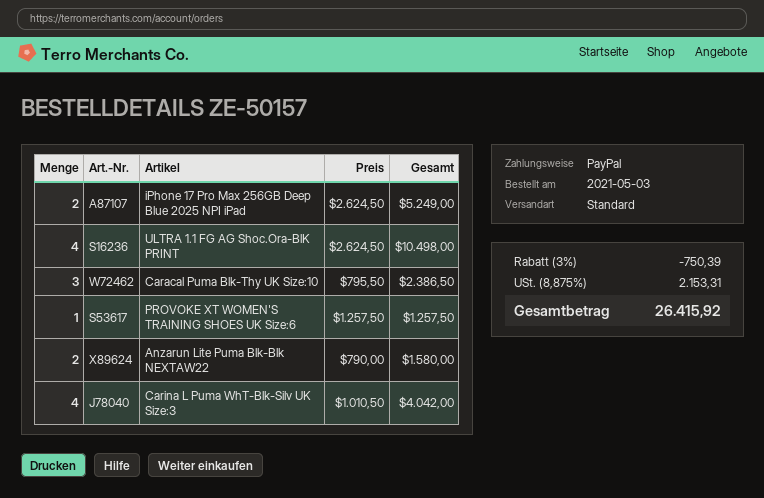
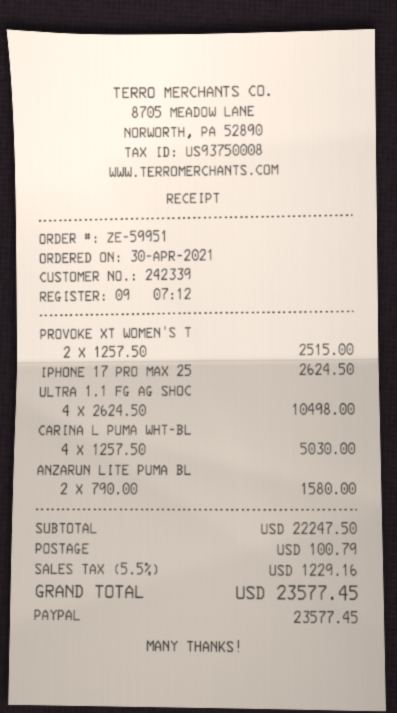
order number: ZE-50157 -> ZE-59951
order date: 2021-05-03 -> 2021-04-30
iPhone 17 Pro Max 256GB Deep Blue 2025 NPI iPad: 2 x 2624.50 = 5249.00 -> 1 x 2624.50 = 2624.50
Caracal Puma Blk-Thy UK Size:10: 3 x 795.50 = 2386.50 -> none
PROVOKE XT WOMEN'S TRAINING SHOES UK Size:6: 1 x 1257.50 = 1257.50 -> 2 x 1257.50 = 2515.00
Carina L Puma WhT-Blk-Silv UK Size:3: 4 x 1010.50 = 4042.00 -> 4 x 1257.50 = 5030.00
discount: 3% = 750.39 -> none
shipping: none -> 100.79
tax: 8.875% = 2153.31 -> 5.5% = 1229.16
total: 26415.92 -> 23577.45

